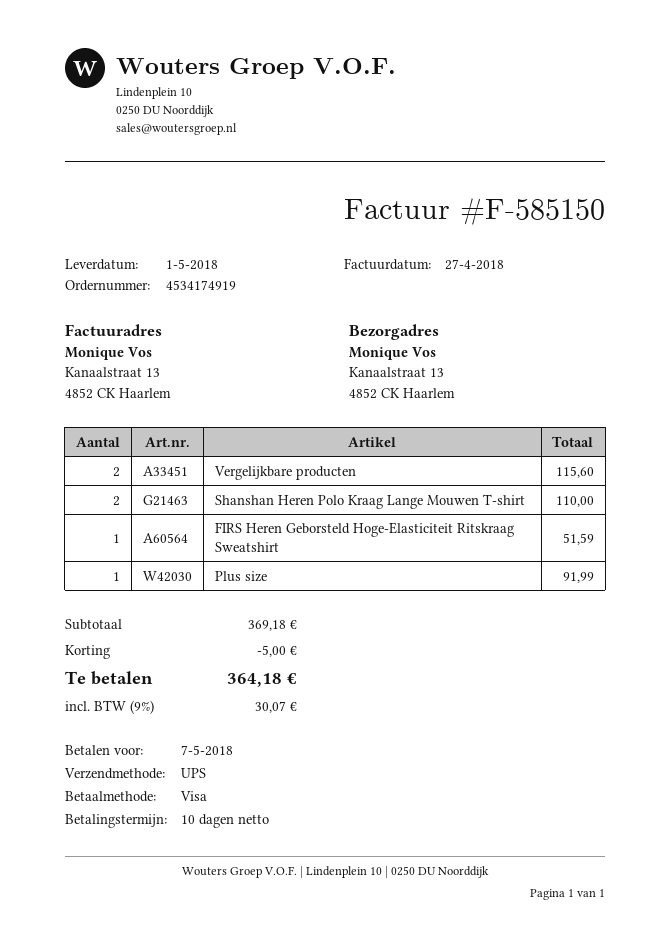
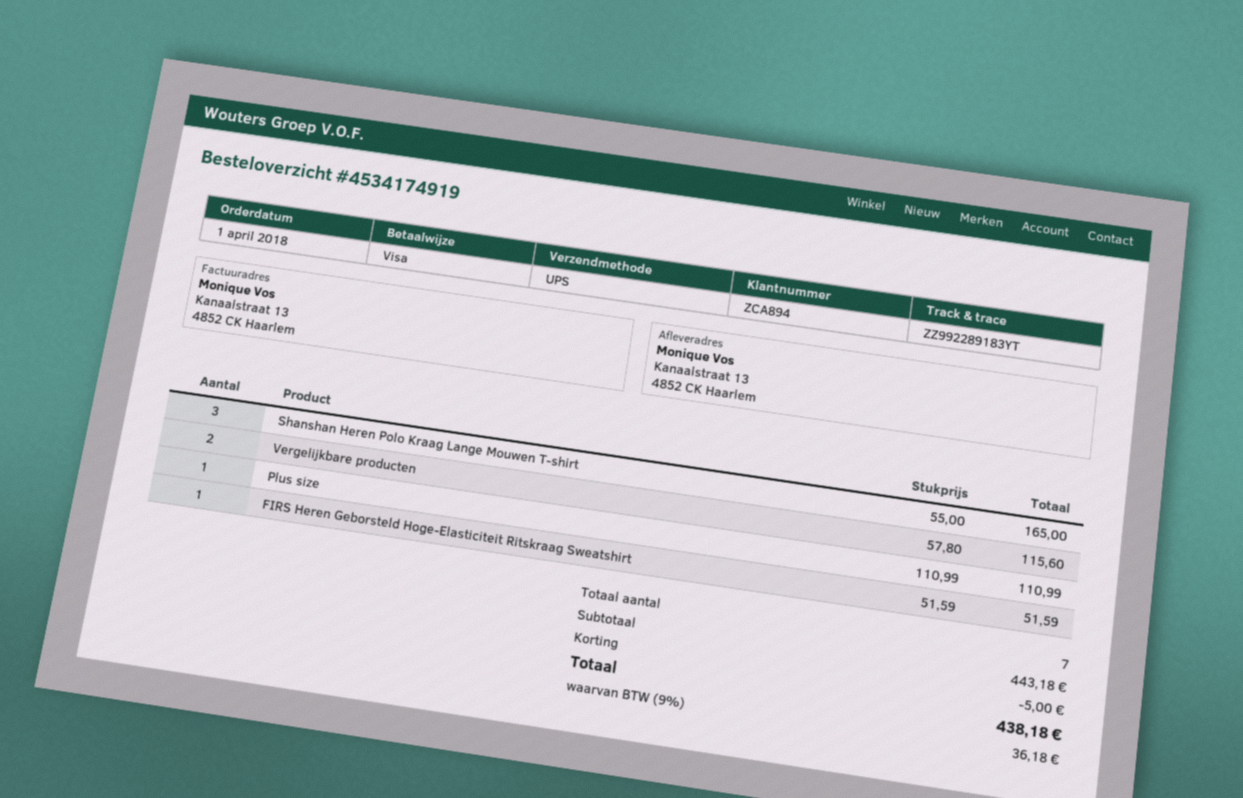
Shanshan Heren Polo Kraag Lange Mouwen T-shirt: 2 for 110.00 -> 3 for 165.00
Plus size: 1 for 91.99 -> 1 for 110.99
subtotal: 369.18 -> 443.18
tax: 9% = 30.07 -> 9% = 36.18
total: 364.18 -> 438.18

